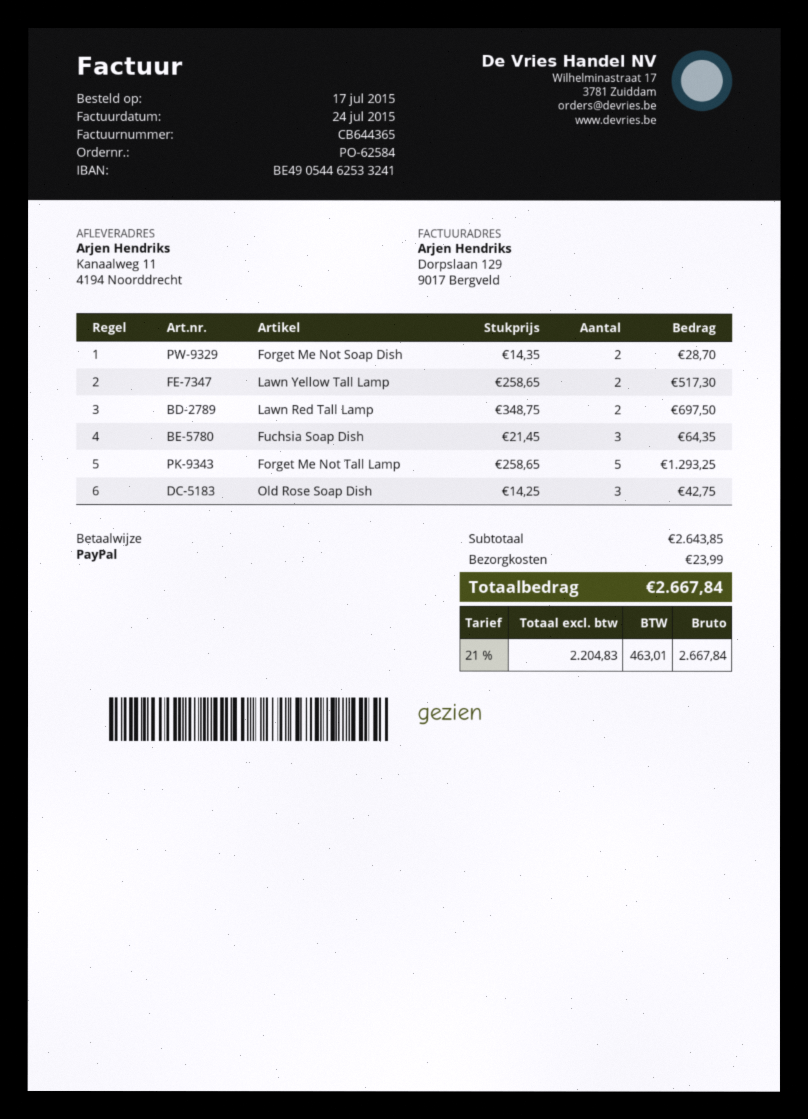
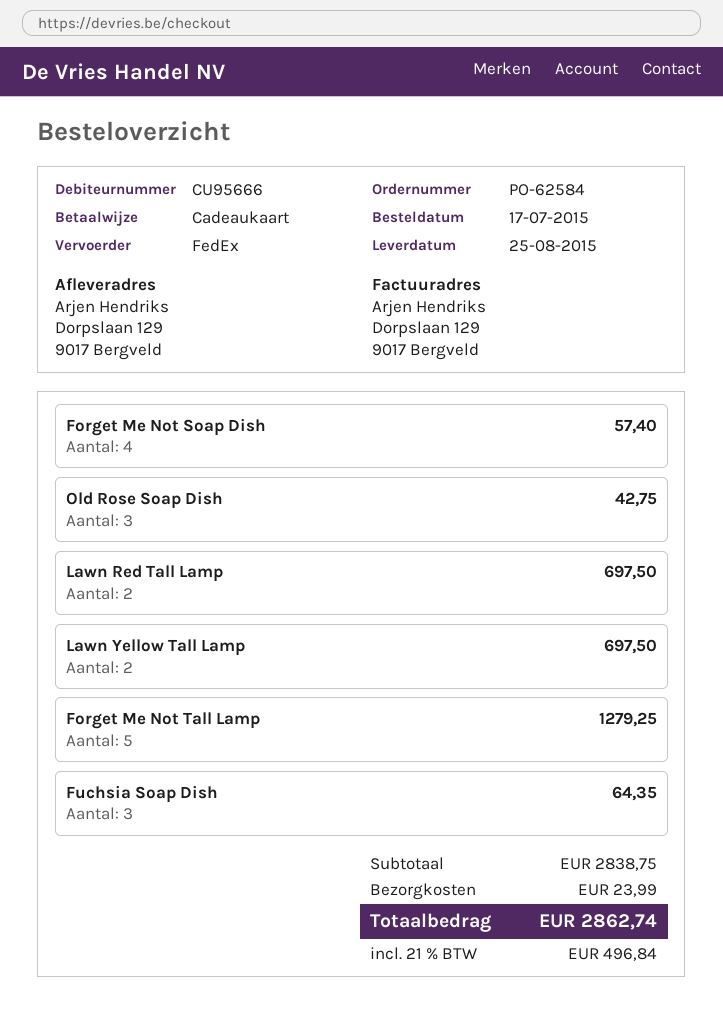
payment method: PayPal -> gift card
ship to: Kanaalweg 11, 4194 Noorddrecht -> Dorpslaan 129, 9017 Bergveld
Forget Me Not Soap Dish: 2 for 28.70 -> 4 for 57.40
Lawn Yellow Tall Lamp: 2 for 517.30 -> 2 for 697.50
Forget Me Not Tall Lamp: 5 for 1293.25 -> 5 for 1279.25
subtotal: 2643.85 -> 2838.75
tax: 21% = 463.01 -> 21% = 496.84
total: 2667.84 -> 2862.74

